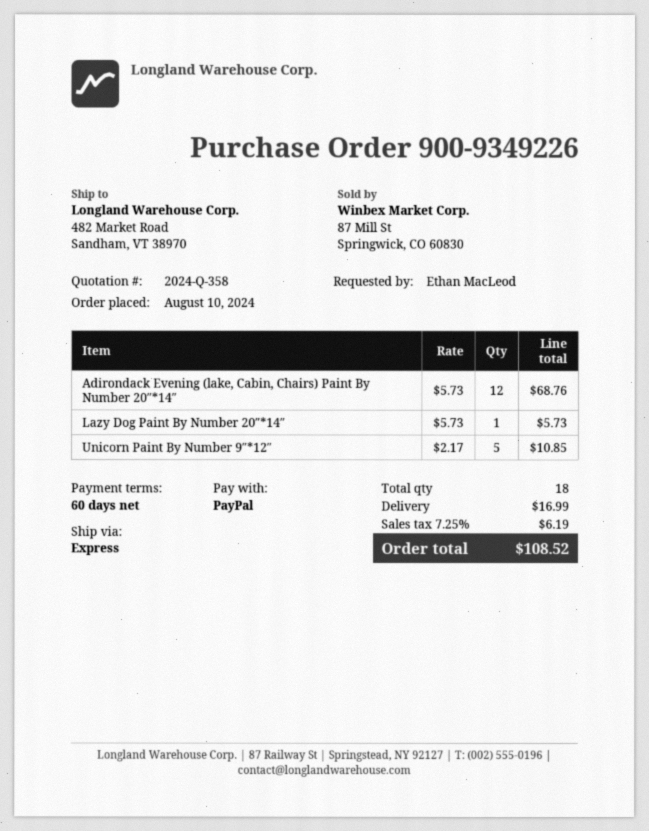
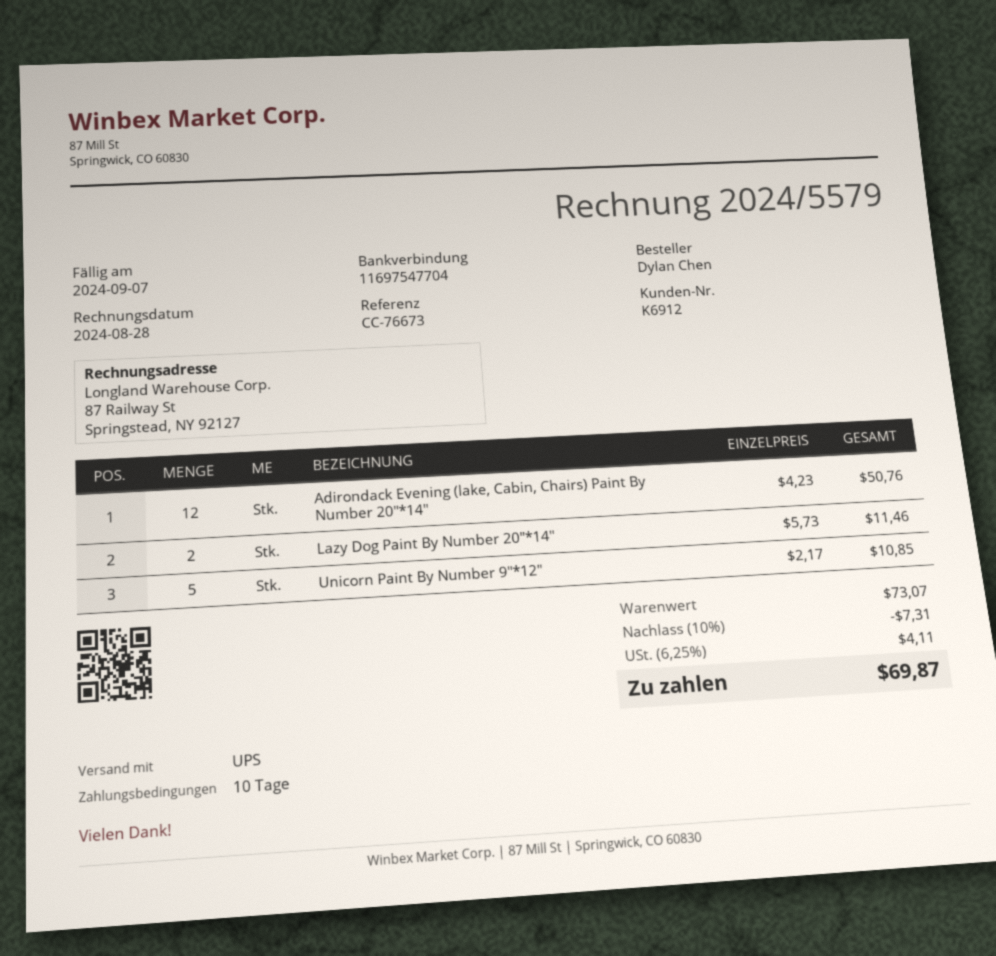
payment terms: 60 days -> 10 days
ordered by: Ethan MacLeod -> Dylan Chen
shipping method: express -> UPS
Adirondack Evening (lake, Cabin, Chairs) Paint By Number 20″*14″: 12 x 5.73 = 68.76 -> 12 x 4.23 = 50.76
Lazy Dog Paint By Number 20″*14″: 1 x 5.73 = 5.73 -> 2 x 5.73 = 11.46
discount: none -> 10% = 7.31
shipping: 16.99 -> none
tax: 7.25% = 6.19 -> 6.25% = 4.11
total: 108.52 -> 69.87

